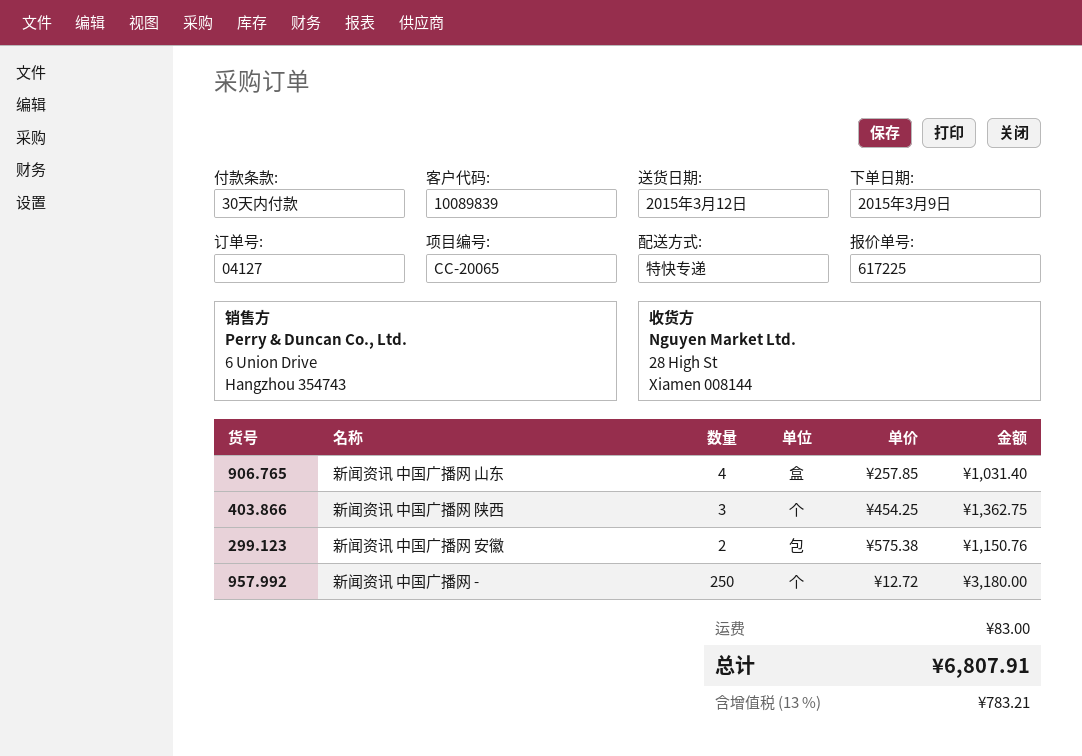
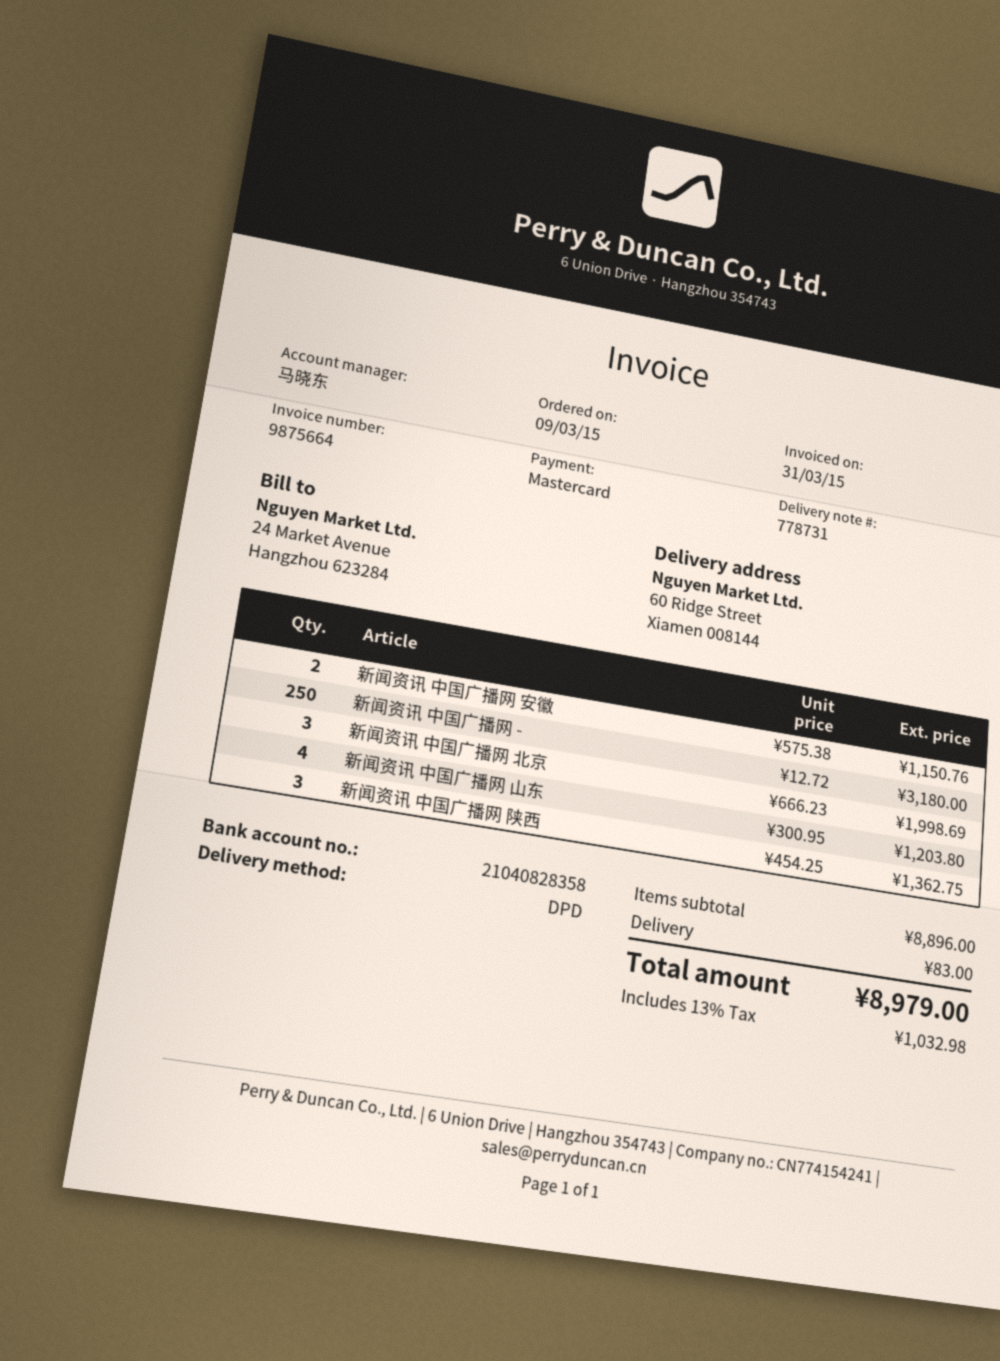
shipping method: express -> DPD
ship to: 28 High St, Xiamen 008144 -> 60 Ridge Street, Xiamen 008144
新闻资讯 中国广播网 山东: 4 x 257.85 = 1031.40 -> 4 x 300.95 = 1203.80
新闻资讯 中国广播网 北京: none -> 3 x 666.23 = 1998.69
tax: 13% = 783.21 -> 13% = 1032.98
total: 6807.91 -> 8979.00

